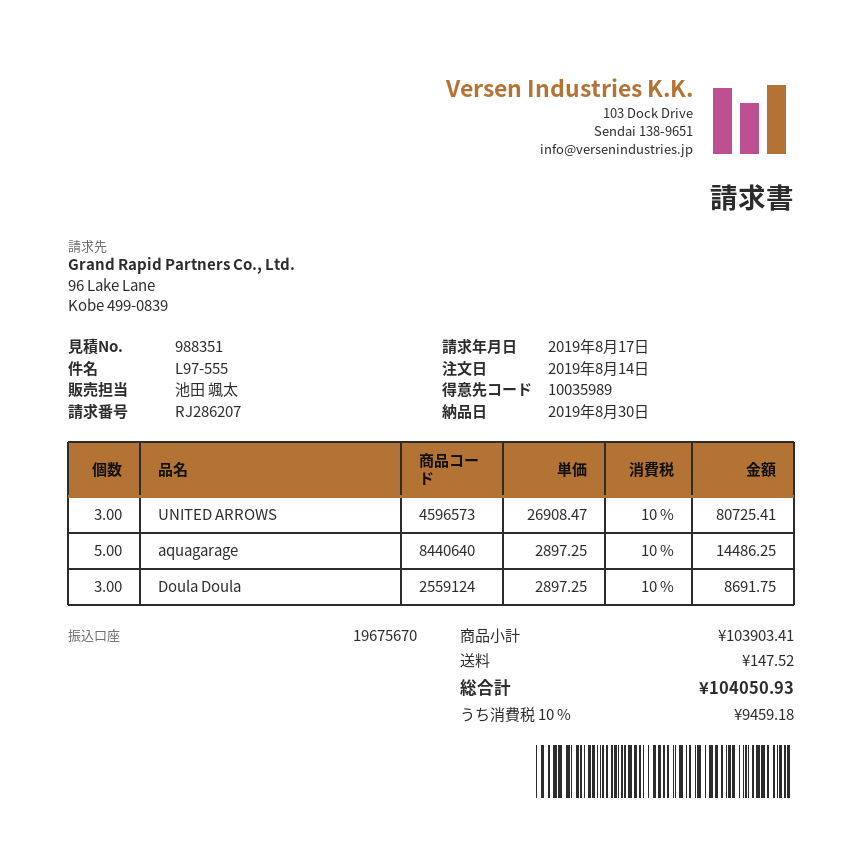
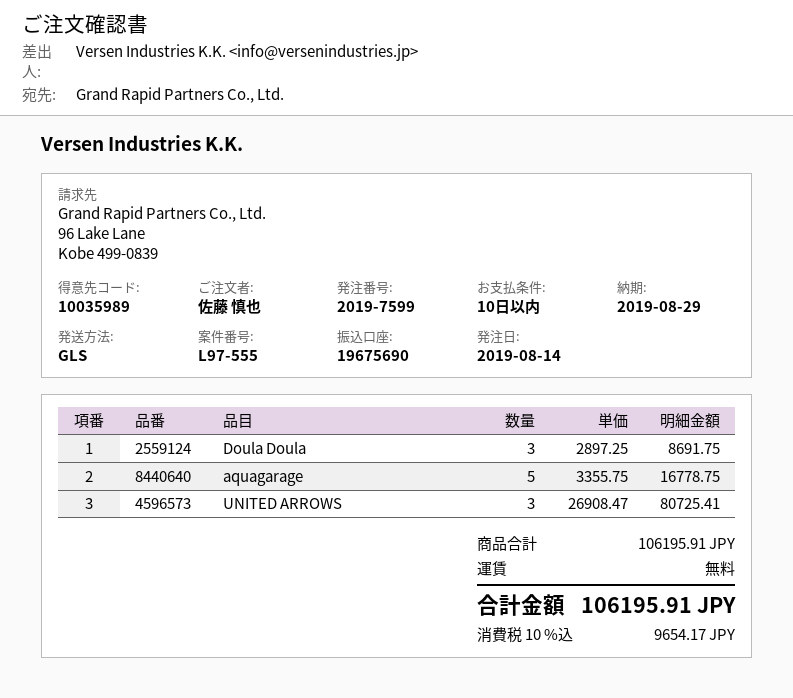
delivery date: 2019-08-30 -> 2019-08-29
bank account: 19675670 -> 19675690
aquagarage: 5 x 2897.25 = 14486.25 -> 5 x 3355.75 = 16778.75
subtotal: 103903.41 -> 106195.91
shipping: 147.52 -> 0.00
tax: 10% = 9459.18 -> 10% = 9654.17
total: 104050.93 -> 106195.91

